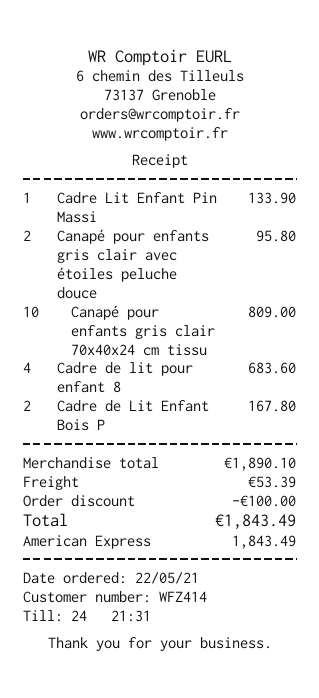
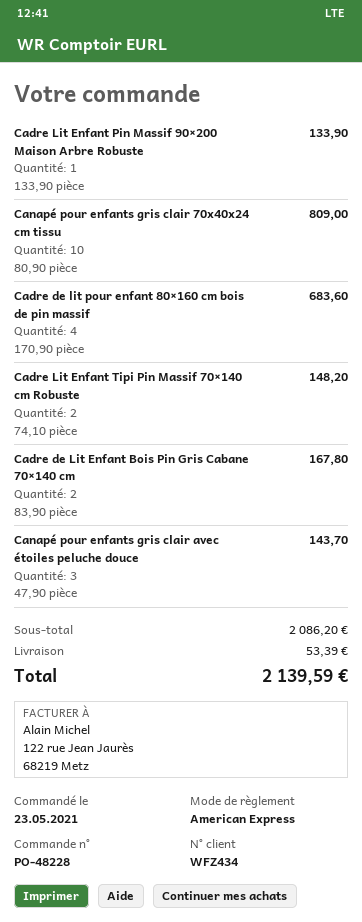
order date: 2021-05-22 -> 2021-05-23
customer number: WFZ414 -> WFZ434
Canapé pour enfants gris clair avec étoiles peluche douce: 2 for 95.80 -> 3 for 143.70
Cadre Lit Enfant Tipi Pin Massif 70×140 cm Robuste: none -> 2 for 148.20
subtotal: 1890.10 -> 2086.20
discount: 100.00 -> none
total: 1843.49 -> 2139.59

